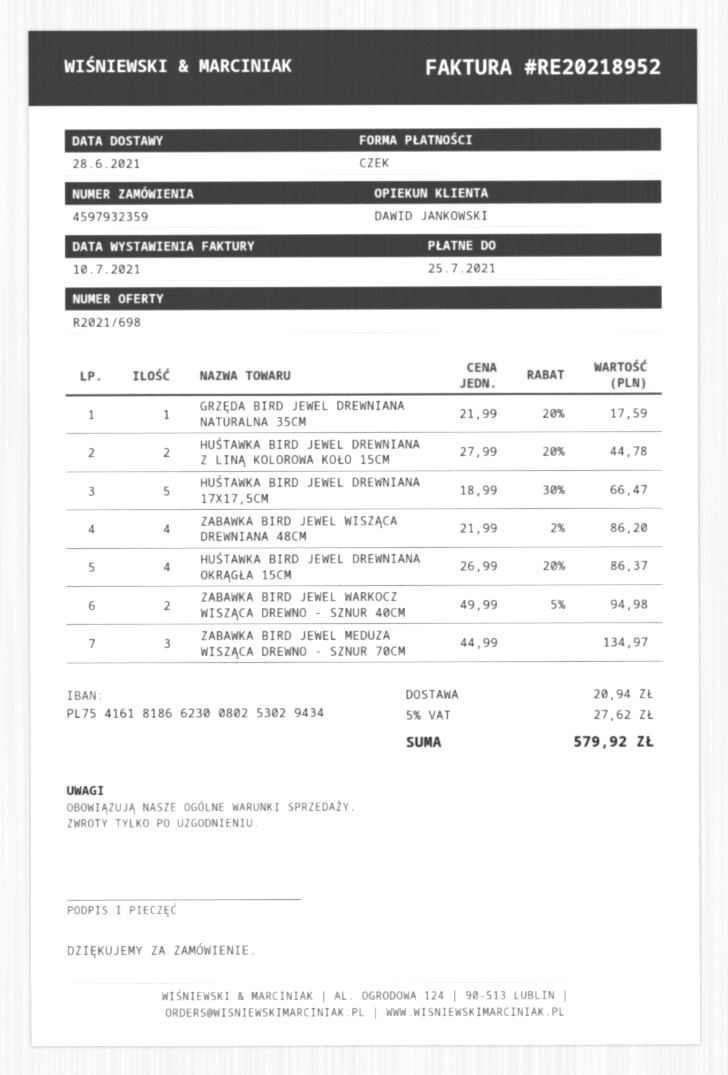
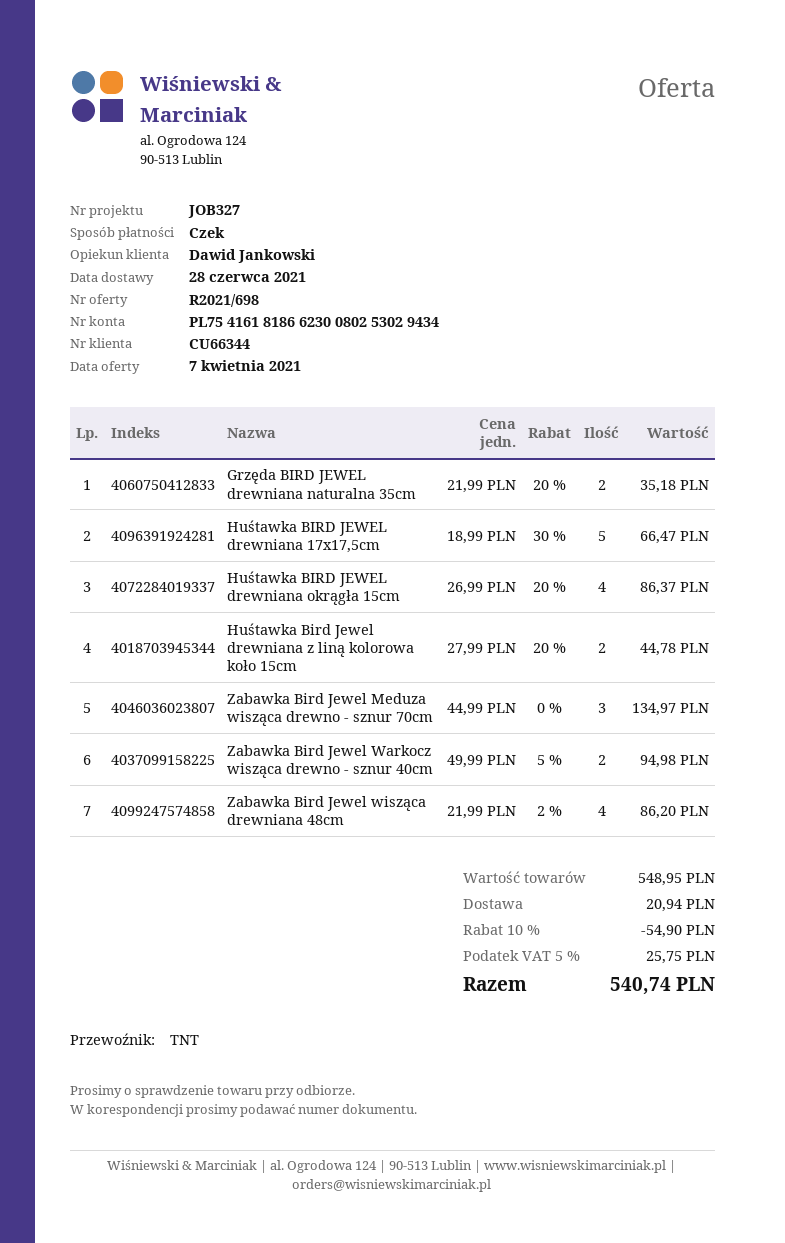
GRZĘDA BIRD JEWEL DREWNIANA NATURALNA 35CM: 1 x 21.99 - 20% = 17.59 -> 2 x 21.99 - 20% = 35.18
discount: none -> 10% = 54.90
tax: 5% = 27.62 -> 5% = 25.75
total: 579.92 -> 540.74

